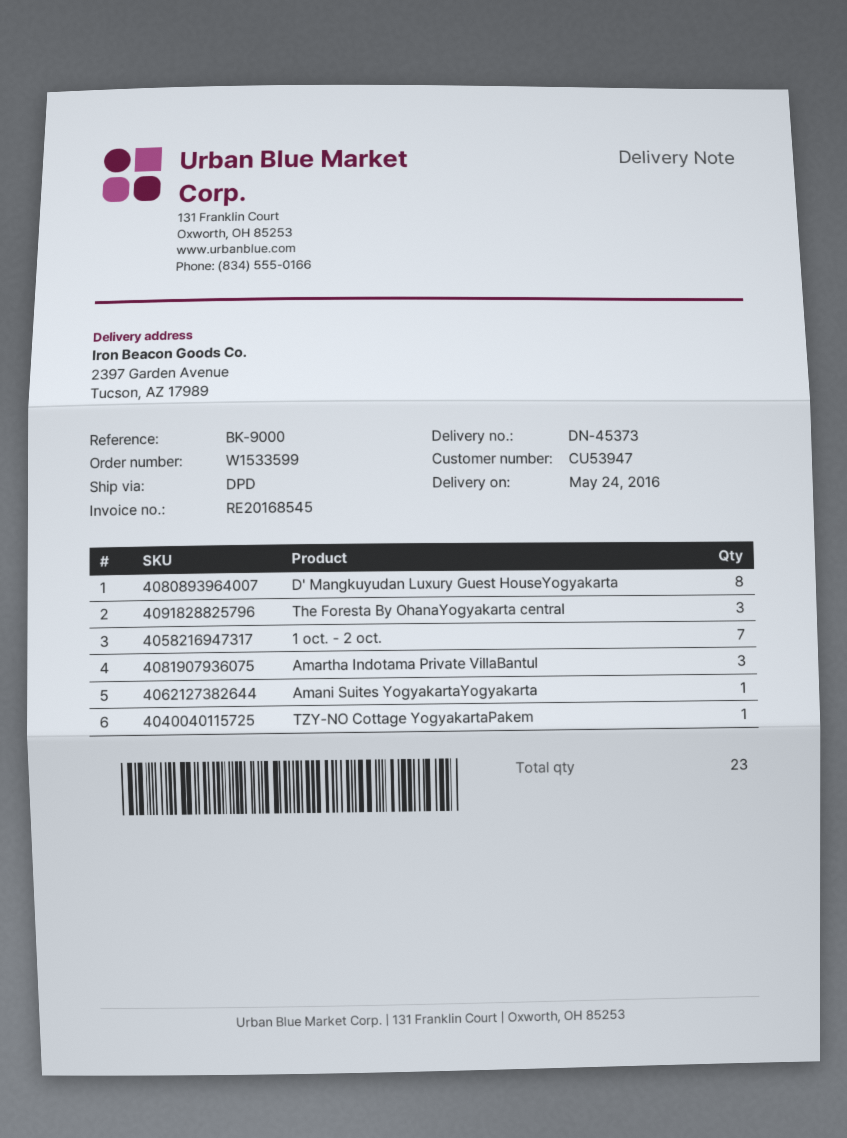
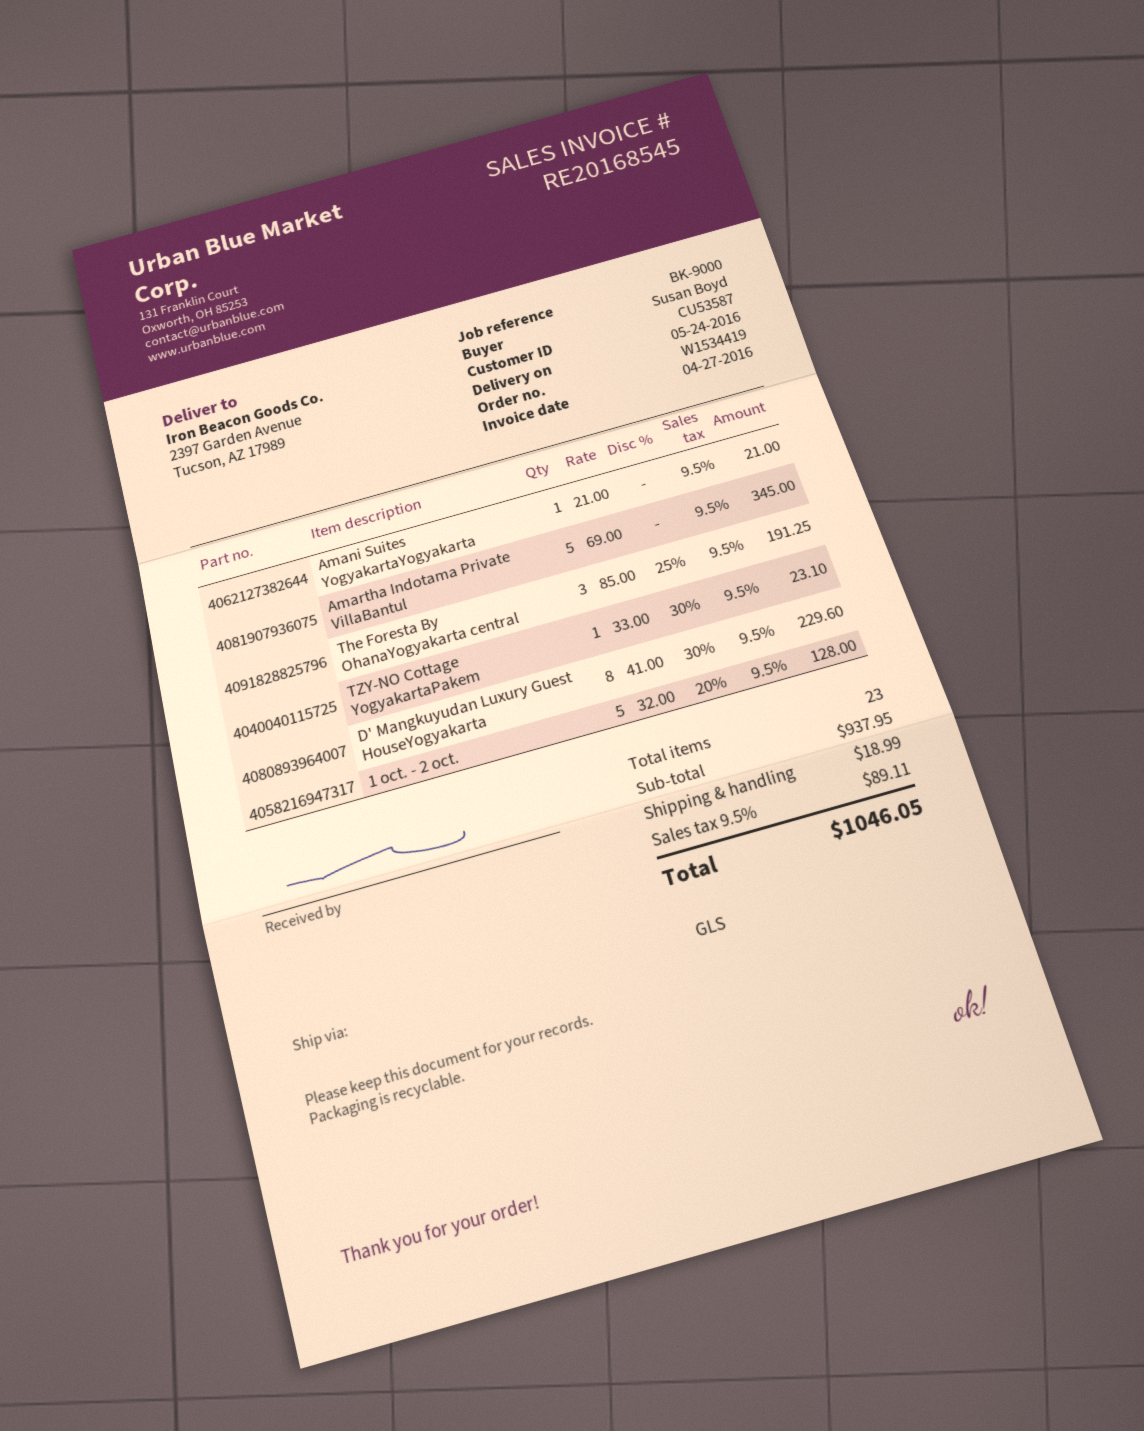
order number: W1533599 -> W1534419
customer number: CU53947 -> CU53587
shipping method: DPD -> GLS
1 oct. - 2 oct.: 7 -> 5
Amartha Indotama Private VillaBantul: 3 -> 5

